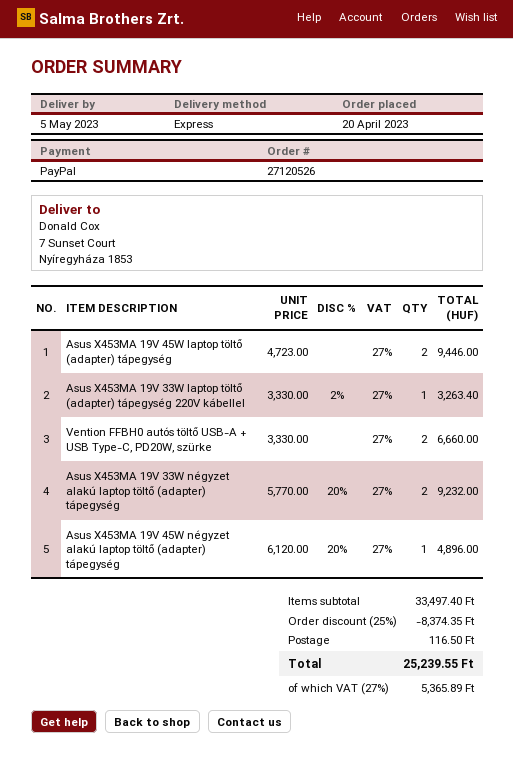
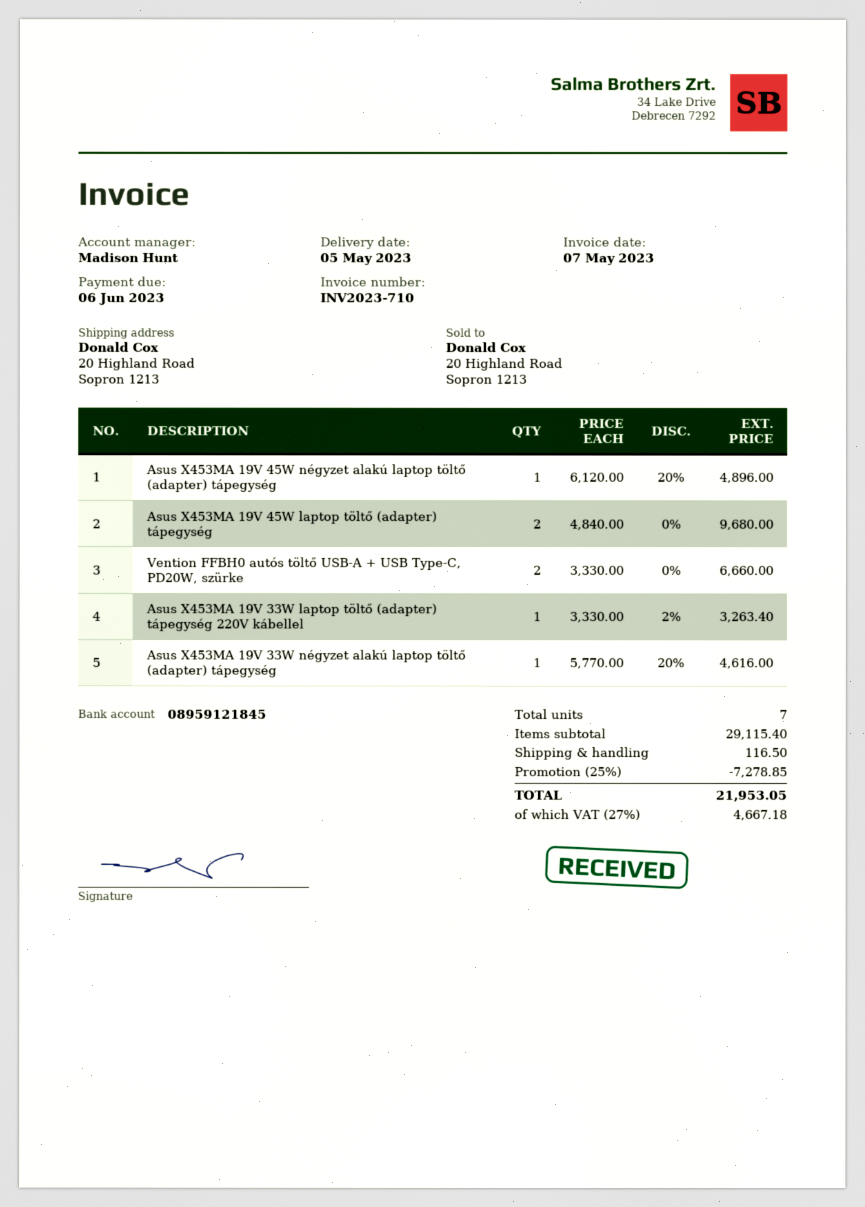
ship to: 7 Sunset Court, Nyíregyháza 1853 -> 20 Highland Road, Sopron 1213
Asus X453MA 19V 45W laptop töltő (adapter) tápegység: 2 x 4723.00 = 9446.00 -> 2 x 4840.00 = 9680.00
Asus X453MA 19V 33W négyzet alakú laptop töltő (adapter) tápegység: 2 x 5770.00 - 20% = 9232.00 -> 1 x 5770.00 - 20% = 4616.00
subtotal: 33497.40 -> 29115.40
discount: 25% = 8374.35 -> 25% = 7278.85
tax: 27% = 5365.89 -> 27% = 4667.18
total: 25239.55 -> 21953.05

